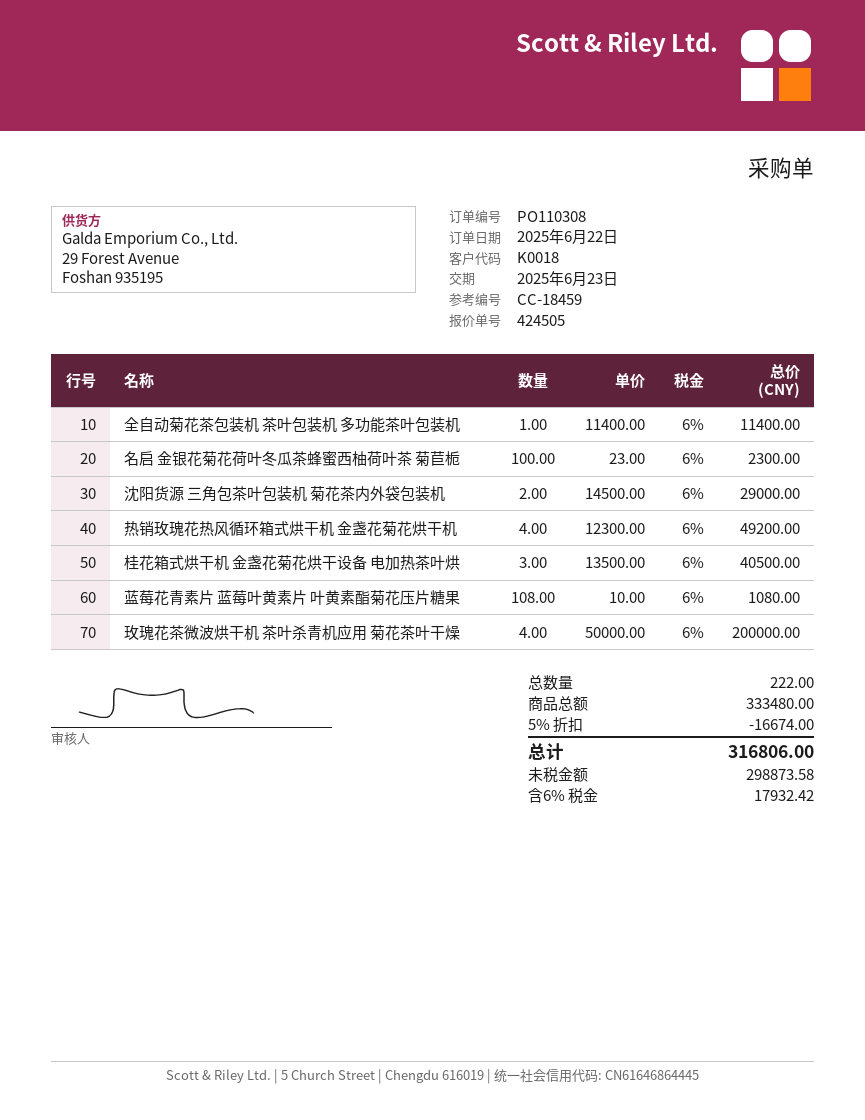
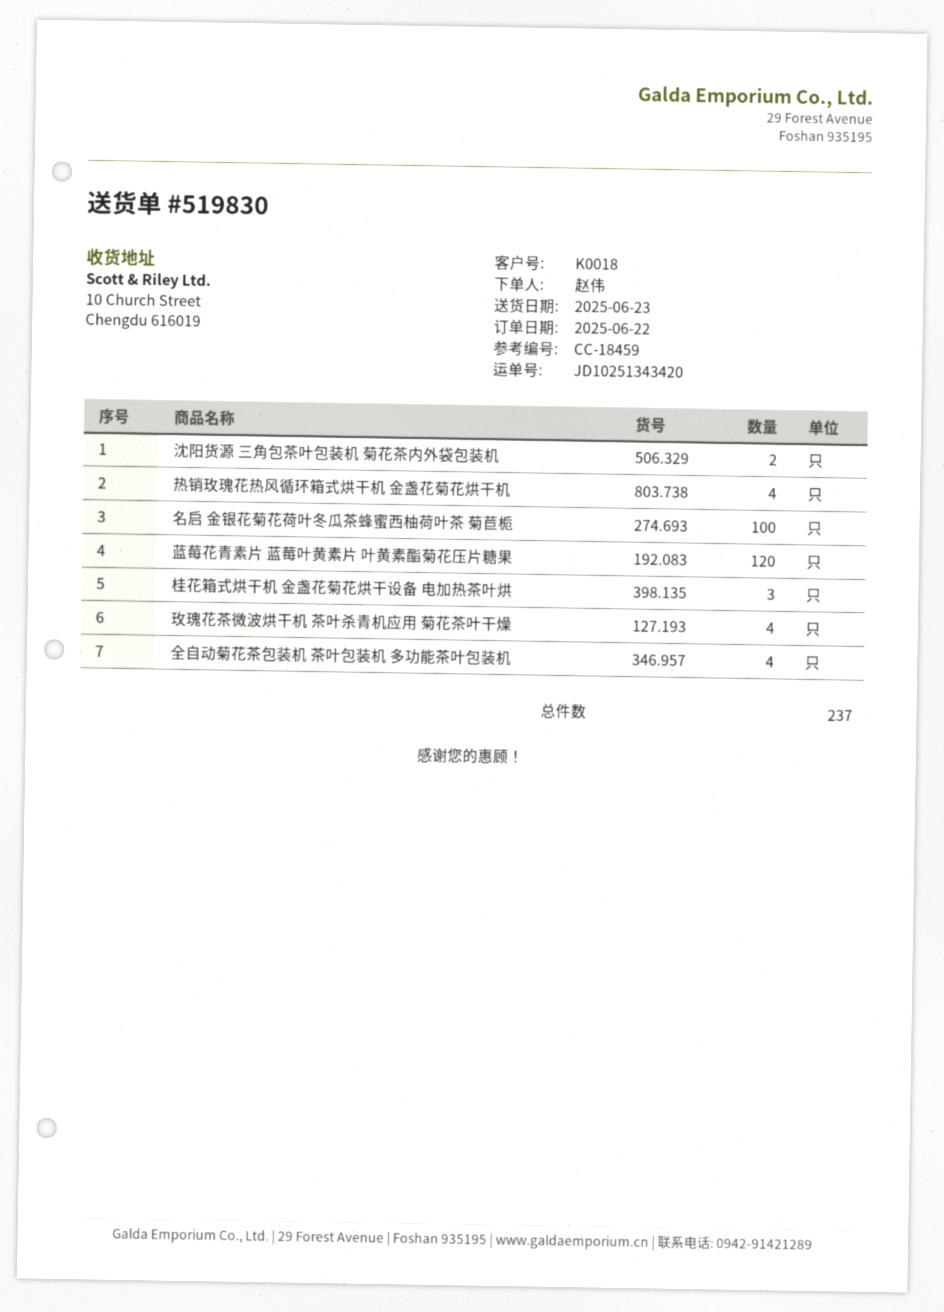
全自动菊花茶包装机 茶叶包装机 多功能茶叶包装机: 1 -> 4
蓝莓花青素片 蓝莓叶黄素片 叶黄素酯菊花压片糖果: 108 -> 120
total quantity: 222 -> 237

